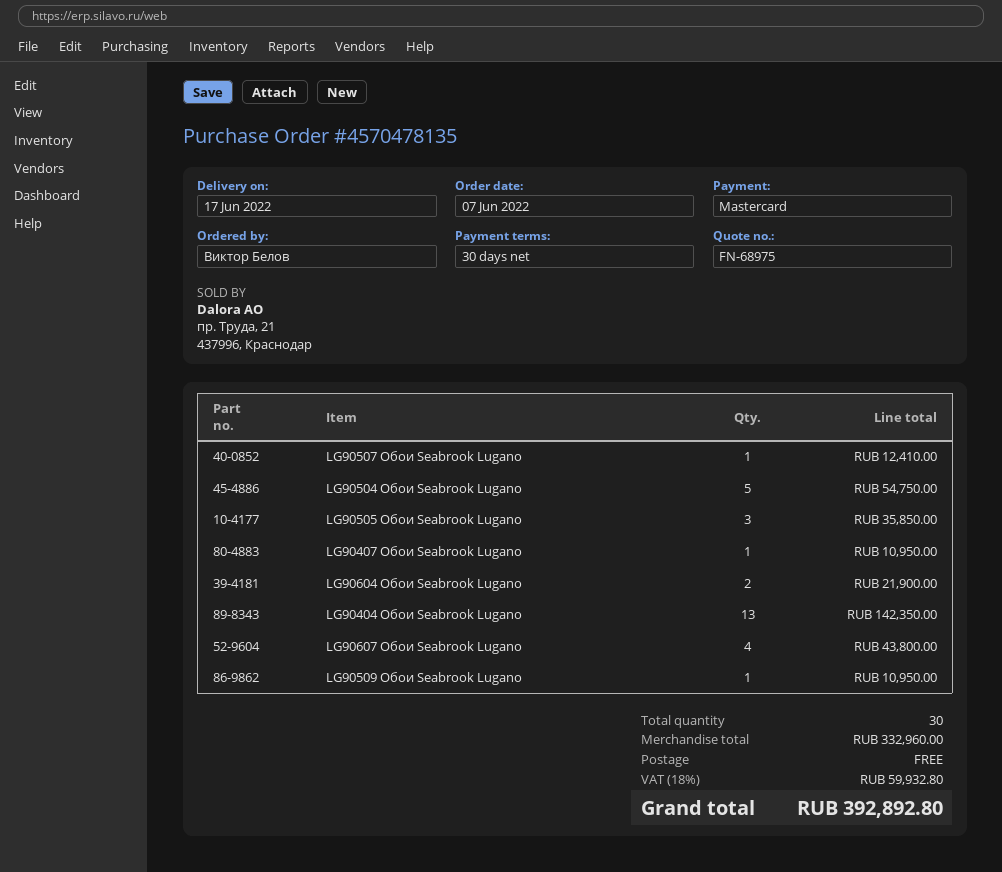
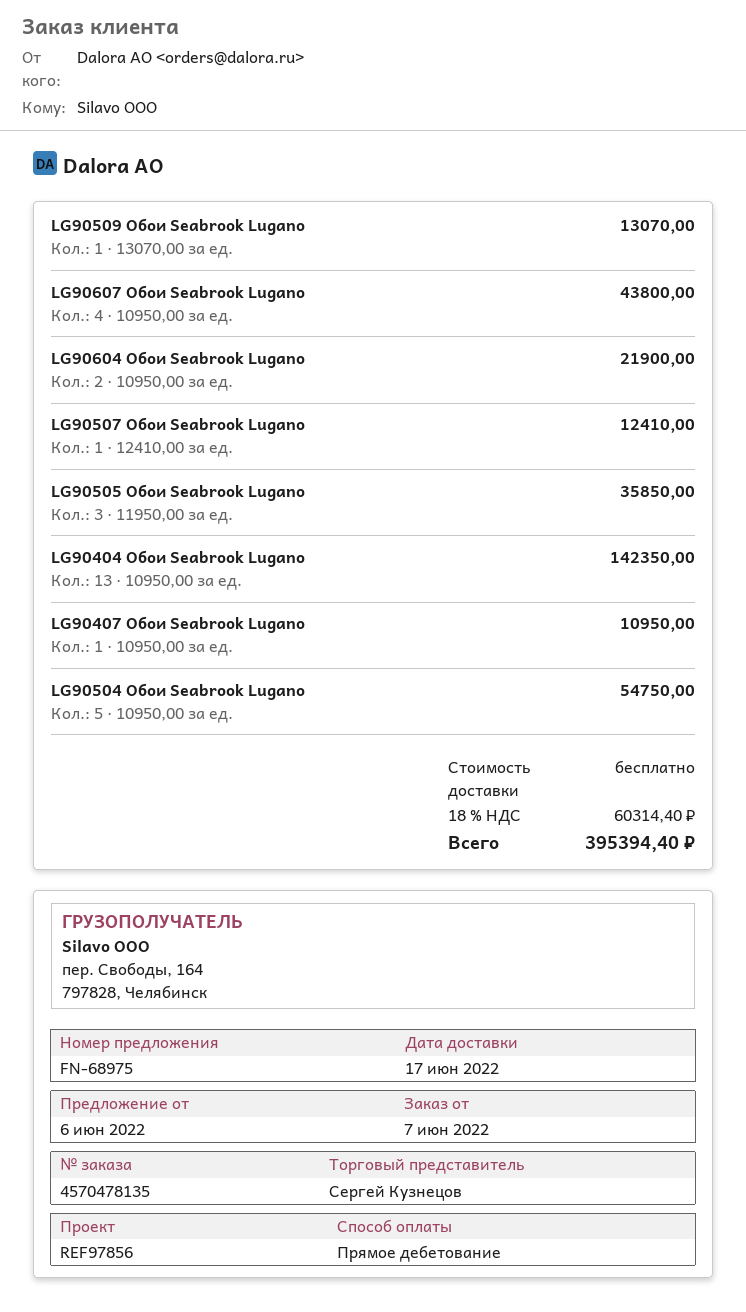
payment method: Mastercard -> direct debit
LG90509 Обои Seabrook Lugano: 1 for 10950.00 -> 1 for 13070.00
tax: 18% = 59932.80 -> 18% = 60314.40
total: 392892.80 -> 395394.40

